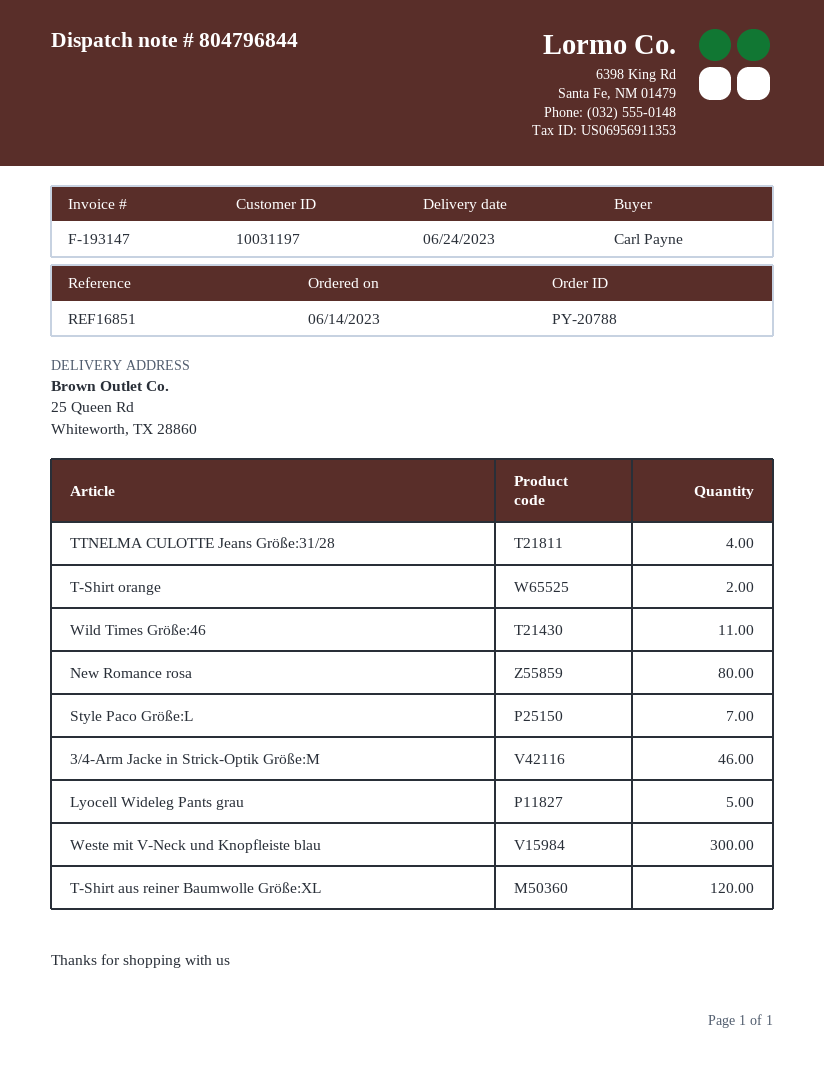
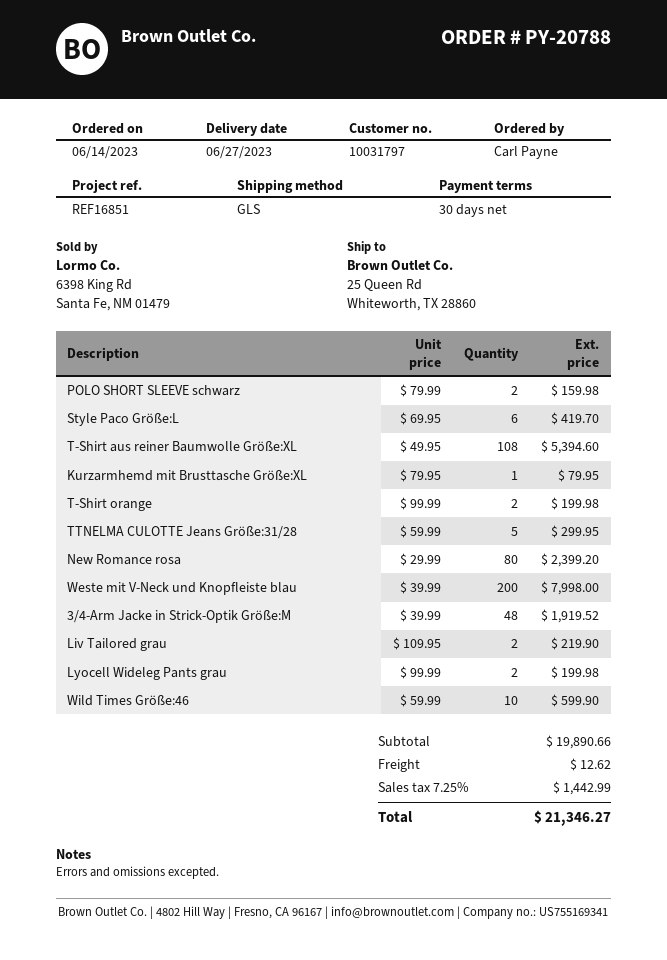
delivery date: 2023-06-24 -> 2023-06-27
customer number: 10031197 -> 10031797
TTNELMA CULOTTE Jeans Größe:31/28: 4 -> 5
Wild Times Größe:46: 11 -> 10
Style Paco Größe:L: 7 -> 6
3/4-Arm Jacke in Strick-Optik Größe:M: 46 -> 48
Lyocell Wideleg Pants grau: 5 -> 2
Weste mit V-Neck und Knopfleiste blau: 300 -> 200
T-Shirt aus reiner Baumwolle Größe:XL: 120 -> 108
POLO SHORT SLEEVE schwarz: none -> 2
Kurzarmhemd mit Brusttasche Größe:XL: none -> 1
Liv Tailored grau: none -> 2

